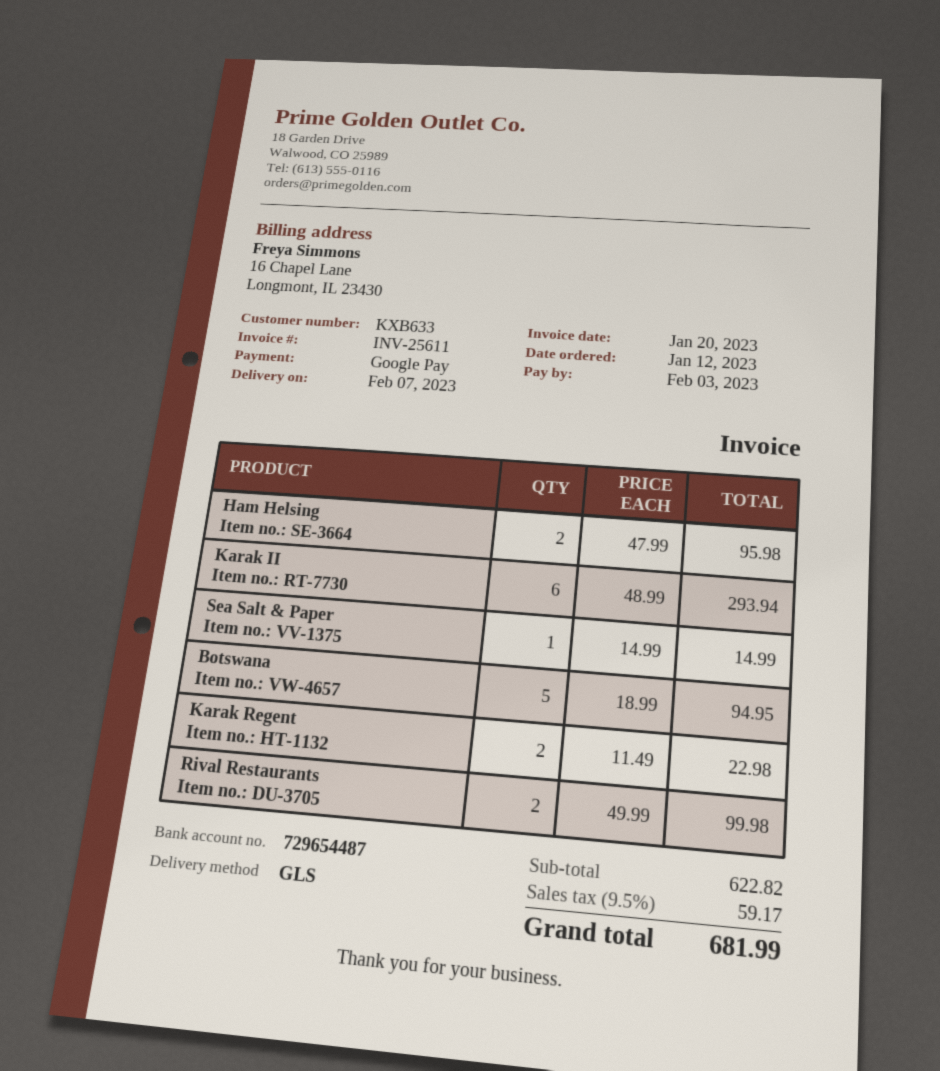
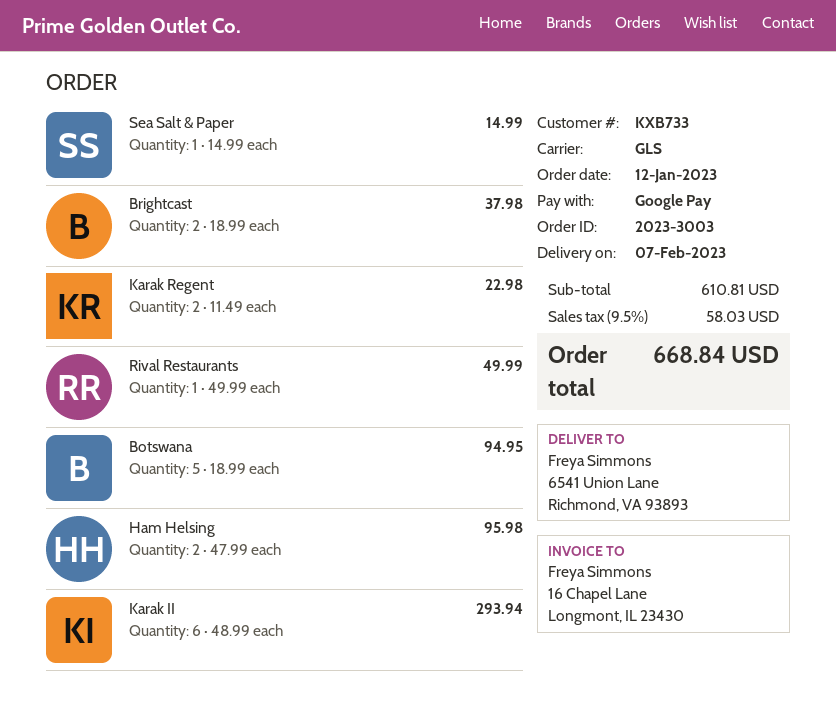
customer number: KXB633 -> KXB733
Rival Restaurants: 2 x 49.99 = 99.98 -> 1 x 49.99 = 49.99
Brightcast: none -> 2 x 18.99 = 37.98
subtotal: 622.82 -> 610.81
tax: 9.5% = 59.17 -> 9.5% = 58.03
total: 681.99 -> 668.84

